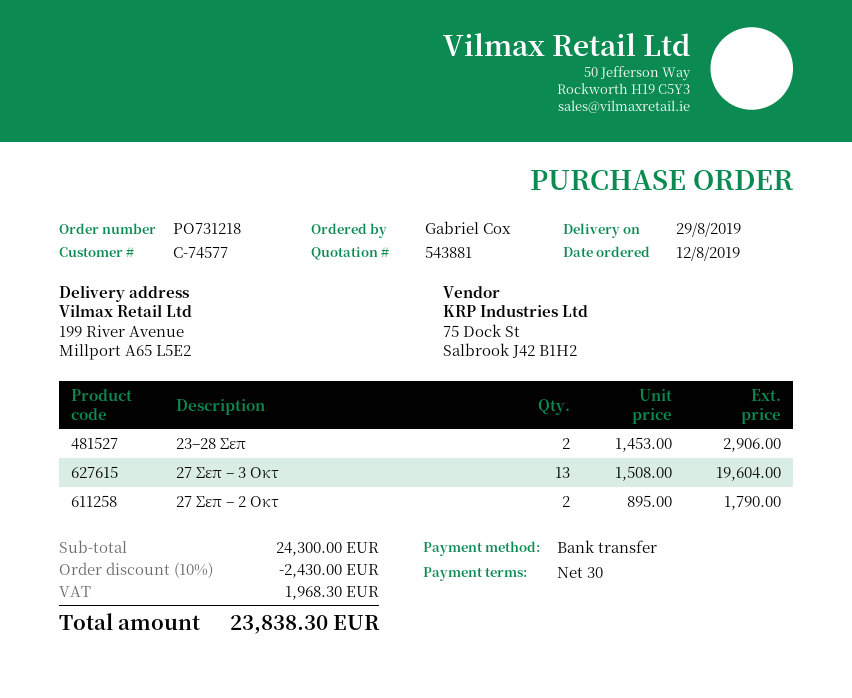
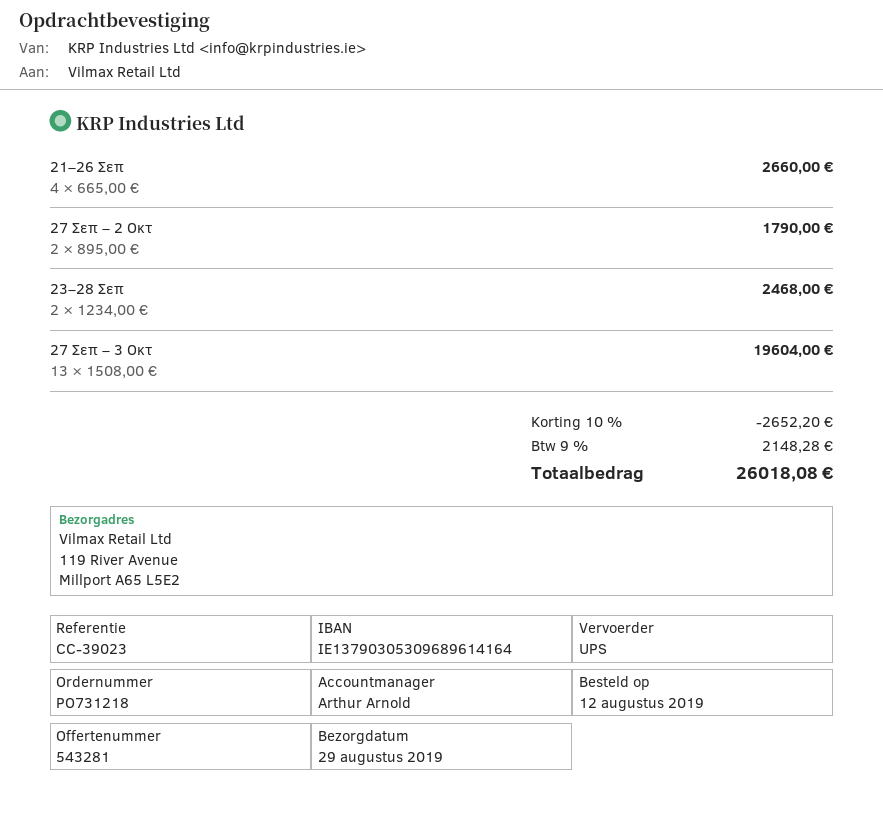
quote number: 543881 -> 543281
ship to: 199 River Avenue, Millport A65 L5E2 -> 119 River Avenue, Millport A65 L5E2
23–28 Σεπ: 2 x 1453.00 = 2906.00 -> 2 x 1234.00 = 2468.00
21–26 Σεπ: none -> 4 x 665.00 = 2660.00
discount: 10% = 2430.00 -> 10% = 2652.20
tax: 1968.30 -> 2148.28
total: 23838.30 -> 26018.08

